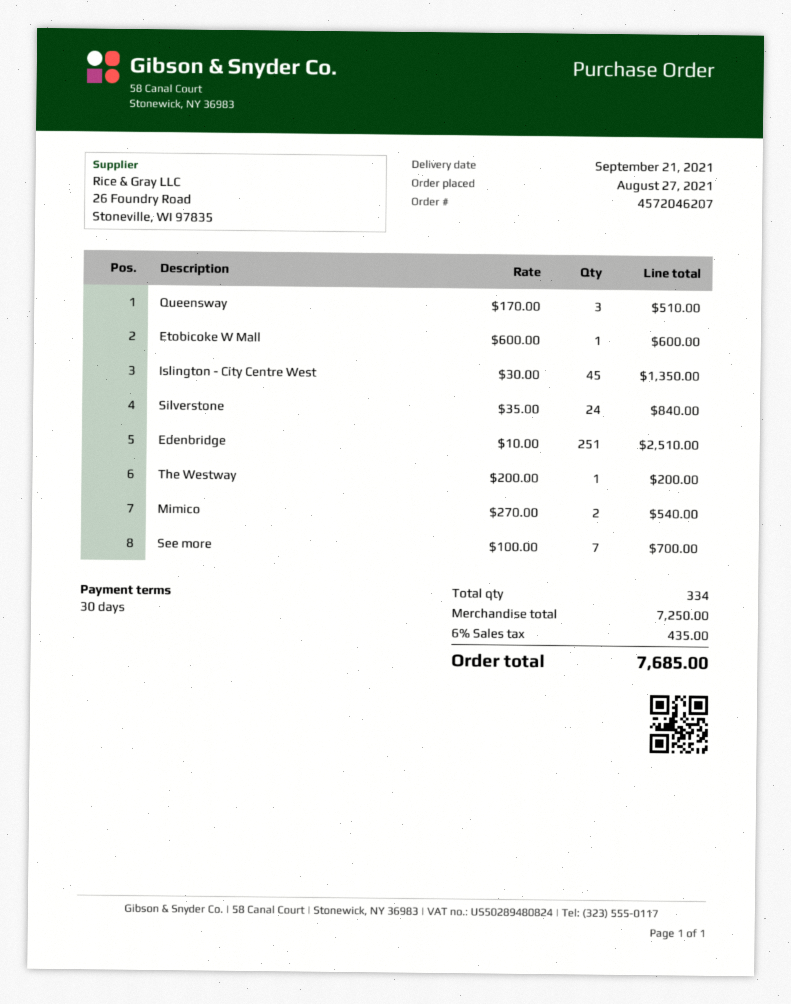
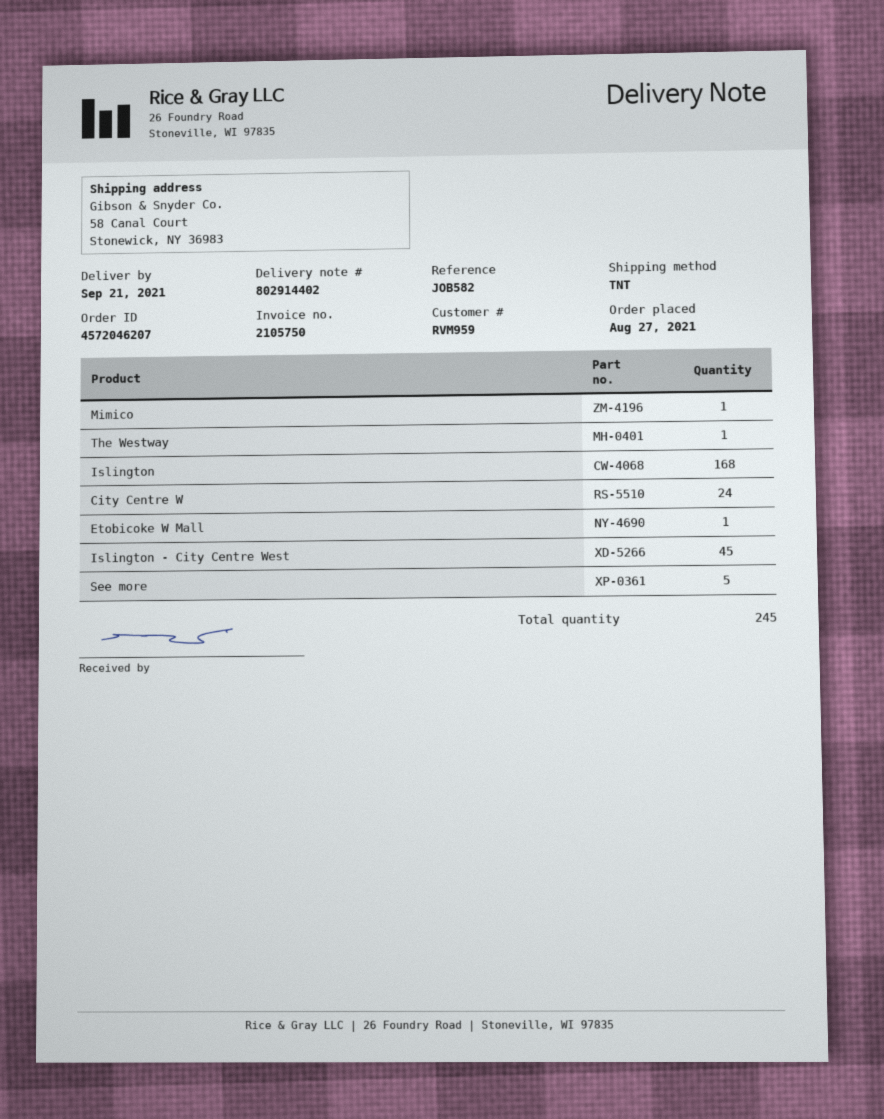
Queensway: 3 -> none
Silverstone: 24 -> none
Edenbridge: 251 -> none
Mimico: 2 -> 1
See more: 7 -> 5
Islington: none -> 168
City Centre W: none -> 24
total quantity: 334 -> 245

